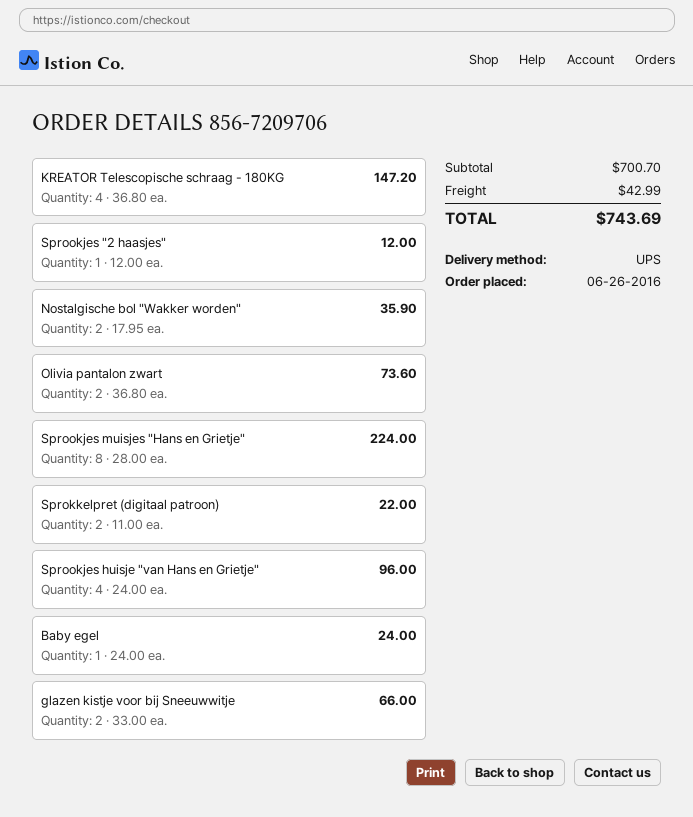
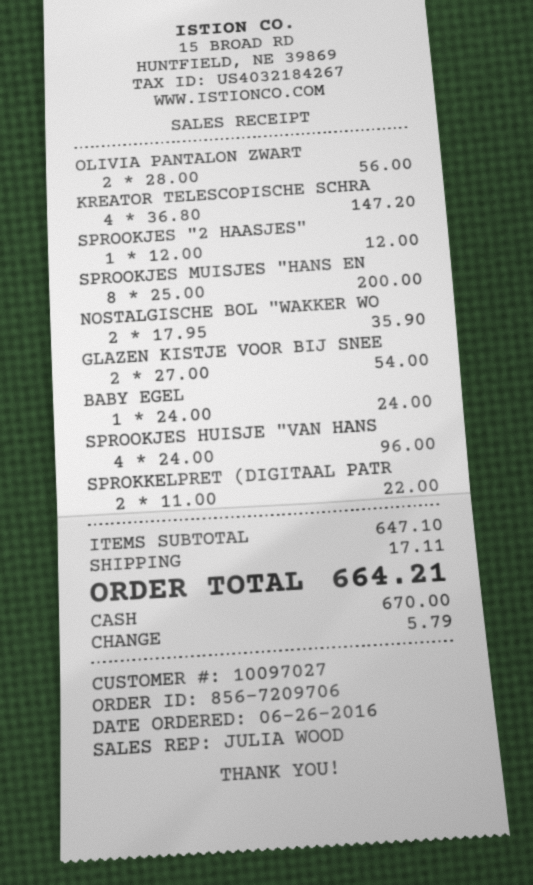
Olivia pantalon zwart: 2 x 36.80 = 73.60 -> 2 x 28.00 = 56.00
Sprookjes muisjes "Hans en Grietje": 8 x 28.00 = 224.00 -> 8 x 25.00 = 200.00
glazen kistje voor bij Sneeuwwitje: 2 x 33.00 = 66.00 -> 2 x 27.00 = 54.00
subtotal: 700.70 -> 647.10
shipping: 42.99 -> 17.11
total: 743.69 -> 664.21

